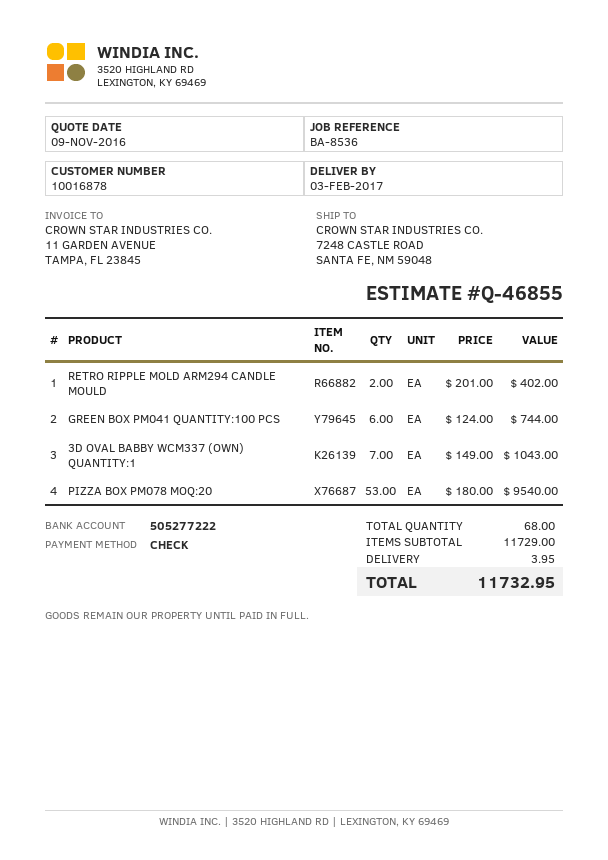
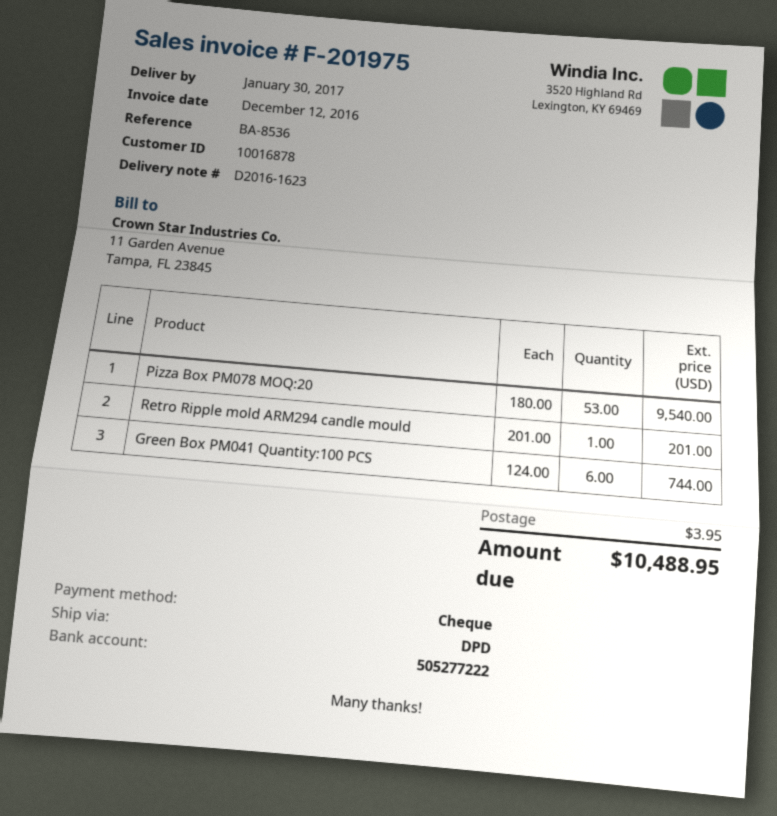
delivery date: 2017-02-03 -> 2017-01-30
RETRO RIPPLE MOLD ARM294 CANDLE MOULD: 2 x 201.00 = 402.00 -> 1 x 201.00 = 201.00
3D OVAL BABBY WCM337 (OWN) QUANTITY:1: 7 x 149.00 = 1043.00 -> none
total: 11732.95 -> 10488.95

